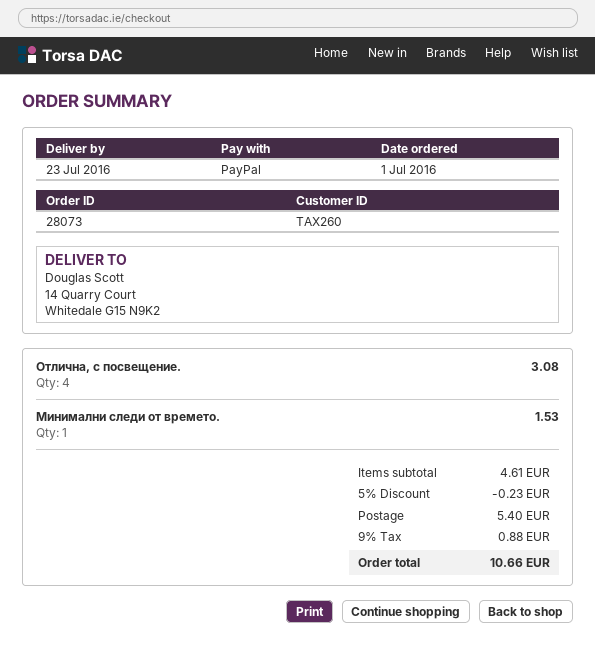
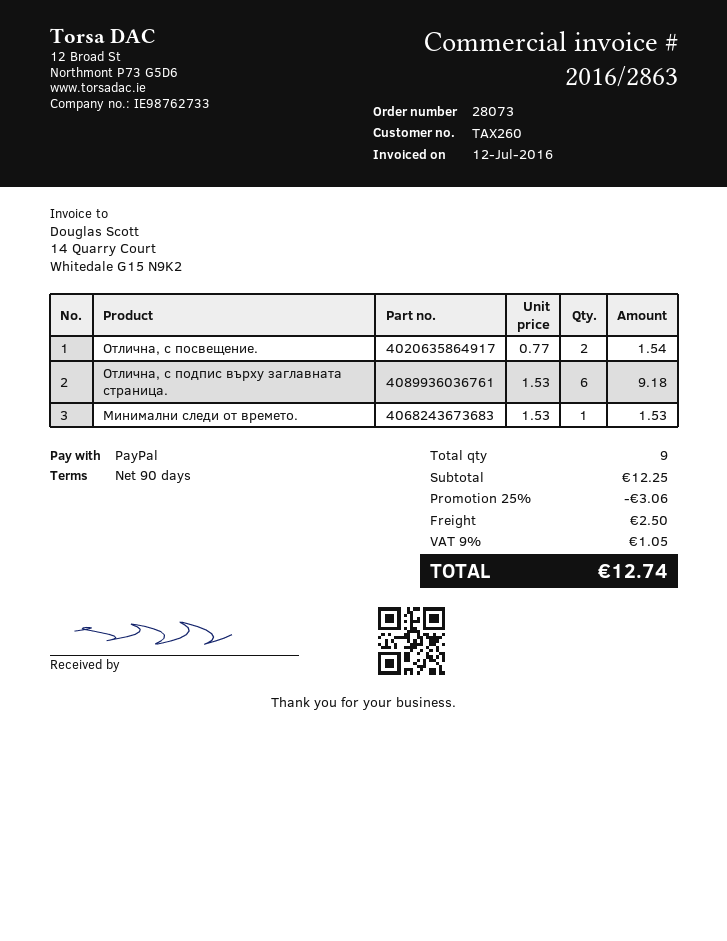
Отлична, с посвещение.: 4 for 3.08 -> 2 for 1.54
Отлична, с подпис върху заглавната страница.: none -> 6 for 9.18
subtotal: 4.61 -> 12.25
discount: 5% = 0.23 -> 25% = 3.06
shipping: 5.40 -> 2.50
tax: 9% = 0.88 -> 9% = 1.05
total: 10.66 -> 12.74

